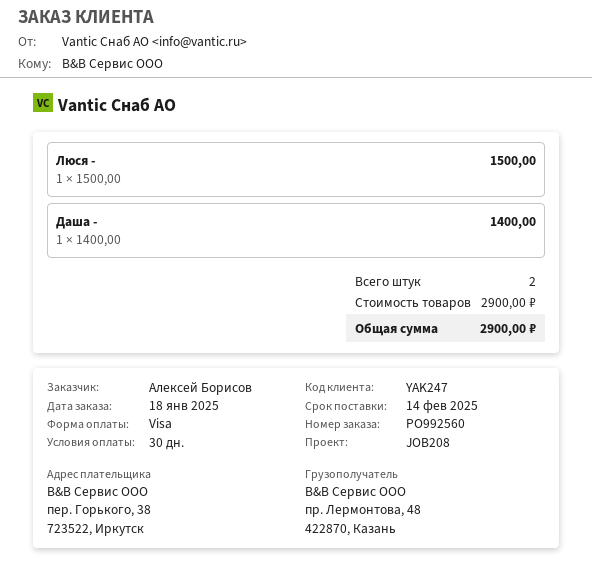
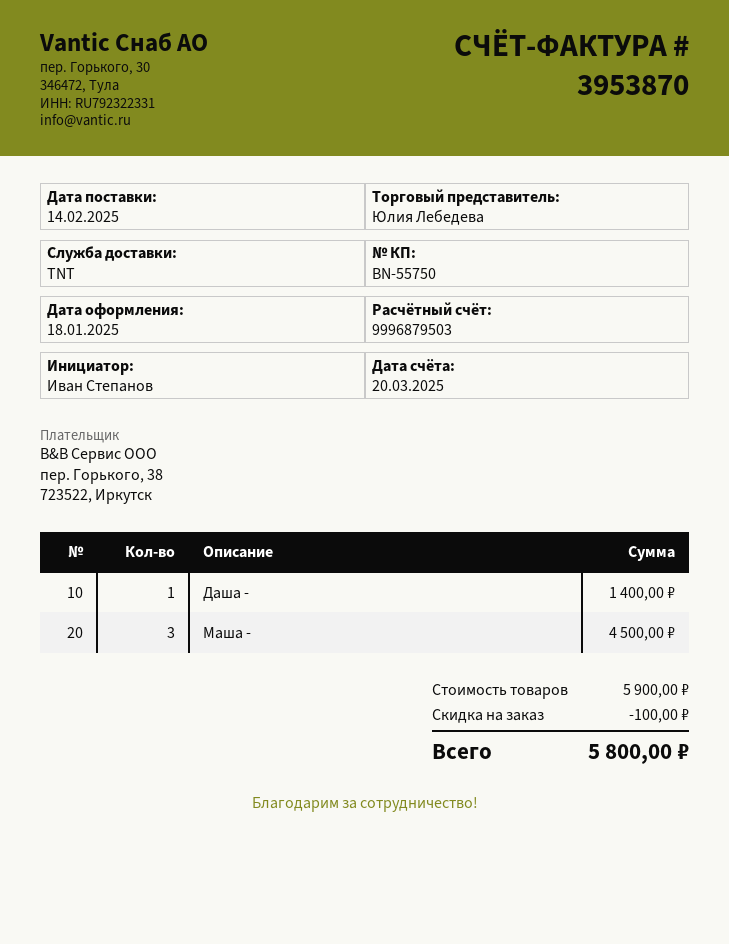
ordered by: Алексей Борисов -> Иван Степанов
Люся -: 1 for 1500.00 -> none
Маша -: none -> 3 for 4500.00
subtotal: 2900.00 -> 5900.00
discount: none -> 100.00
total: 2900.00 -> 5800.00

